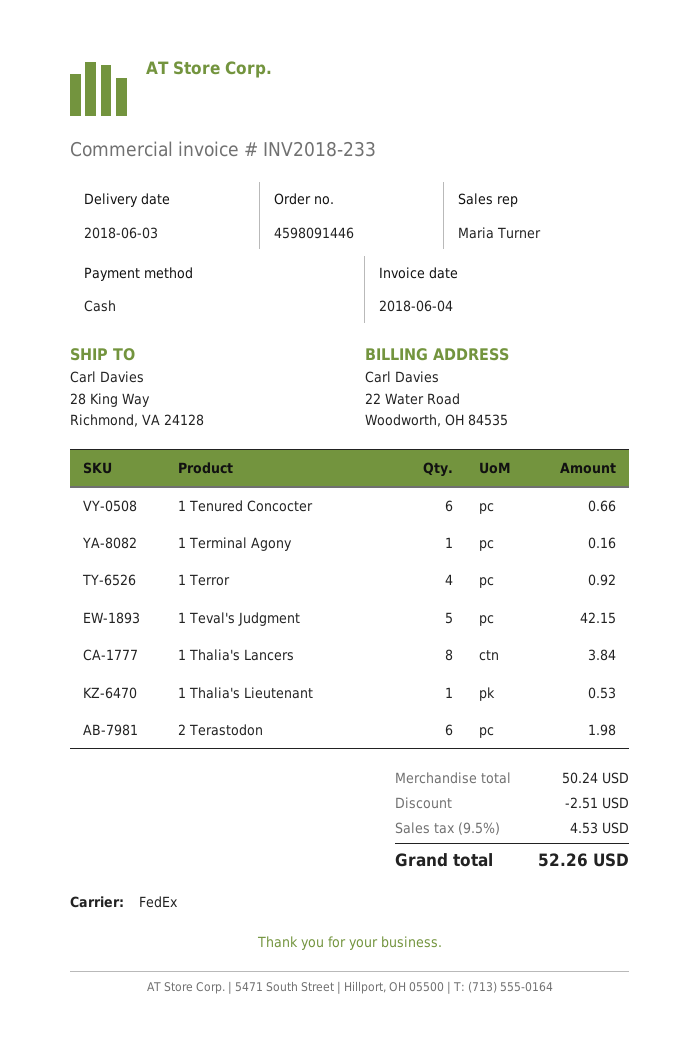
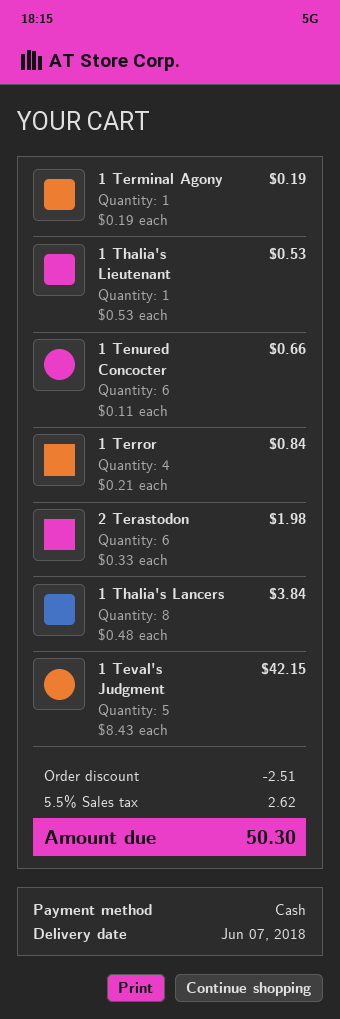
delivery date: 2018-06-03 -> 2018-06-07
1 Terminal Agony: 1 for 0.16 -> 1 for 0.19
1 Terror: 4 for 0.92 -> 4 for 0.84
tax: 9.5% = 4.53 -> 5.5% = 2.62
total: 52.26 -> 50.30

